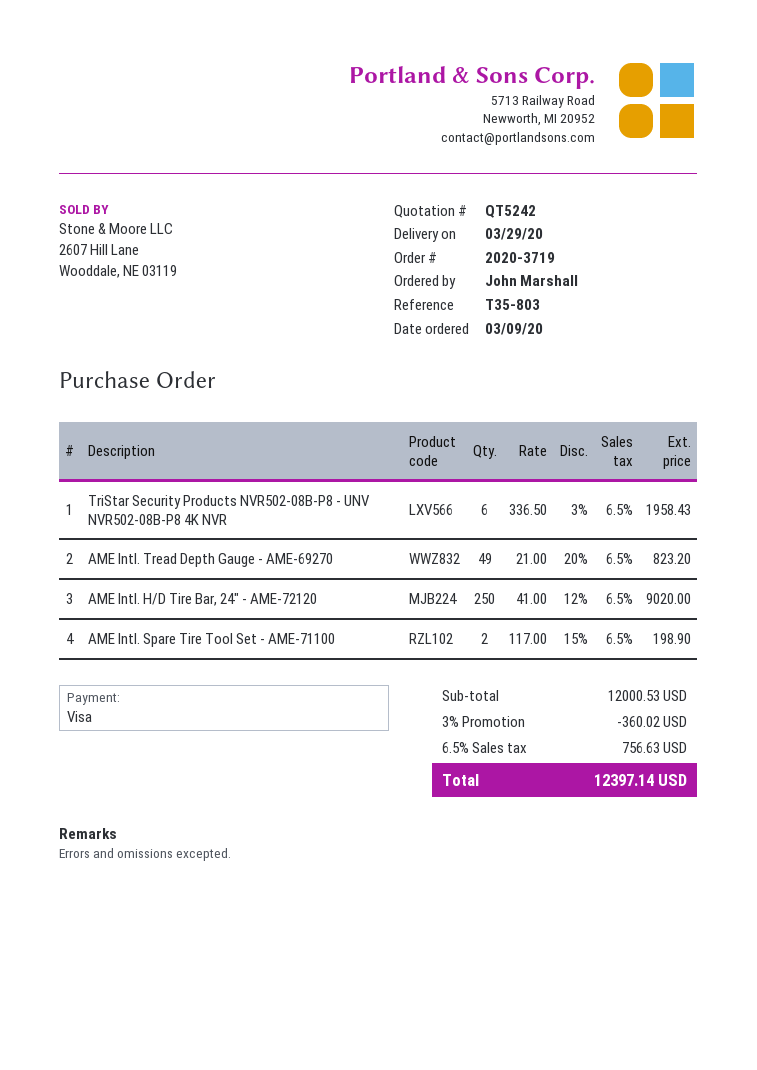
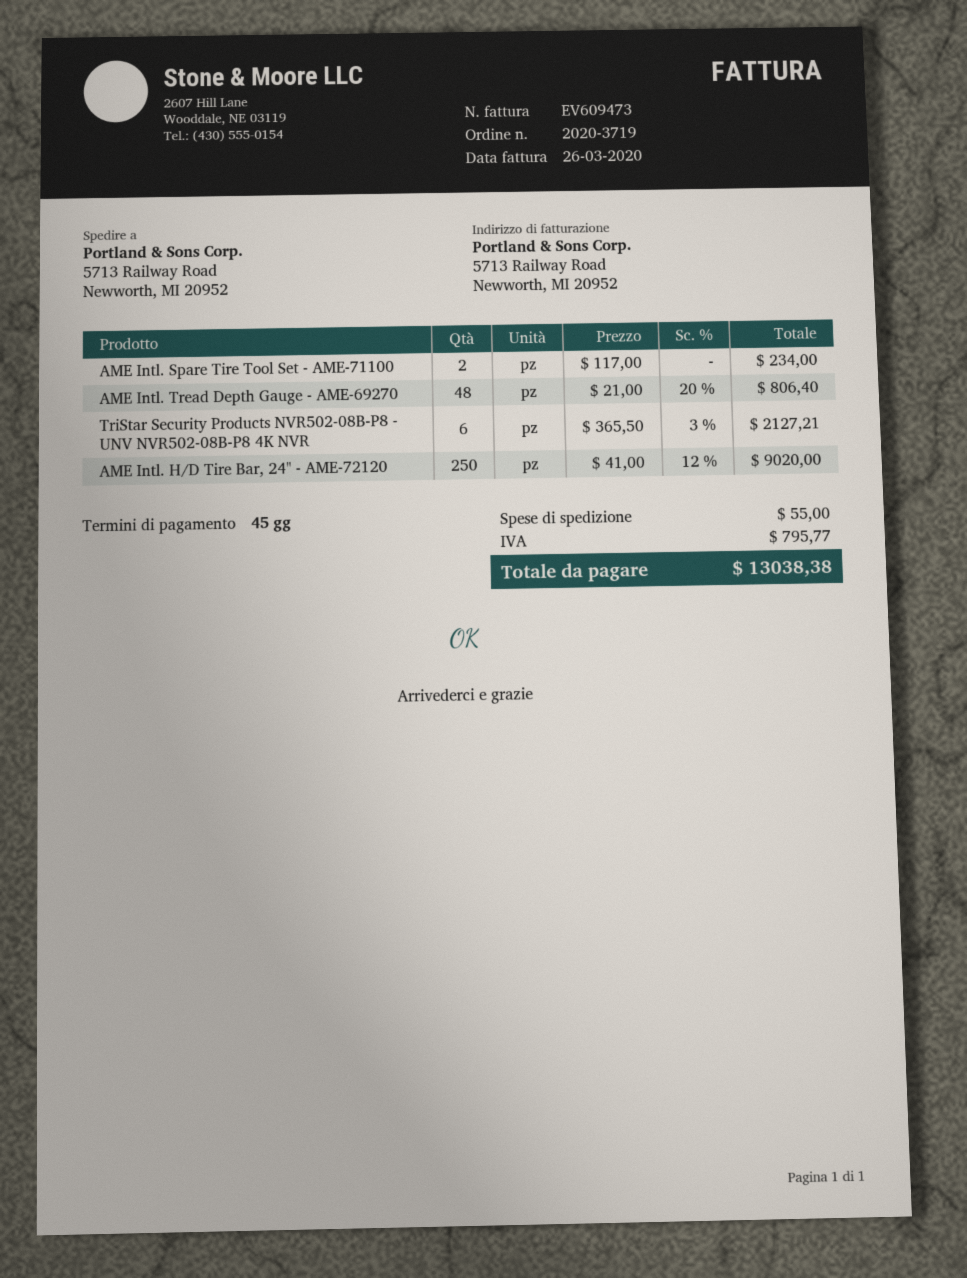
TriStar Security Products NVR502-08B-P8 - UNV NVR502-08B-P8 4K NVR: 6 x 336.50 - 3% = 1958.43 -> 6 x 365.50 - 3% = 2127.21
AME Intl. Tread Depth Gauge - AME-69270: 49 x 21.00 - 20% = 823.20 -> 48 x 21.00 - 20% = 806.40
AME Intl. Spare Tire Tool Set - AME-71100: 2 x 117.00 - 15% = 198.90 -> 2 x 117.00 = 234.00
discount: 3% = 360.02 -> none
shipping: none -> 55.00
tax: 756.63 -> 795.77
total: 12397.14 -> 13038.38

